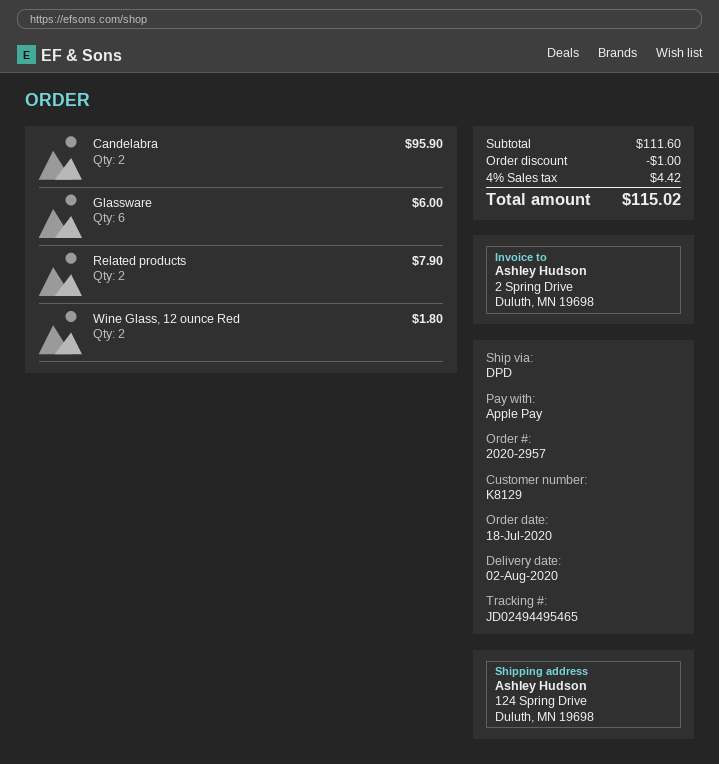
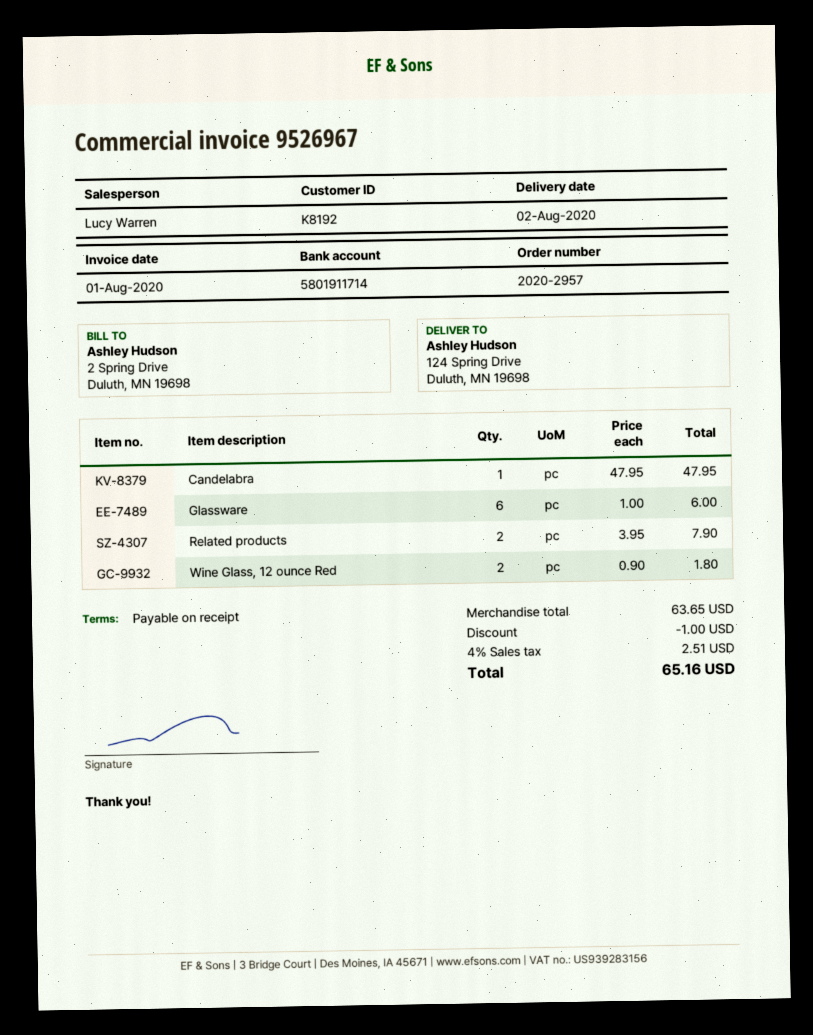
customer number: K8129 -> K8192
Candelabra: 2 for 95.90 -> 1 for 47.95
subtotal: 111.60 -> 63.65
tax: 4% = 4.42 -> 4% = 2.51
total: 115.02 -> 65.16

